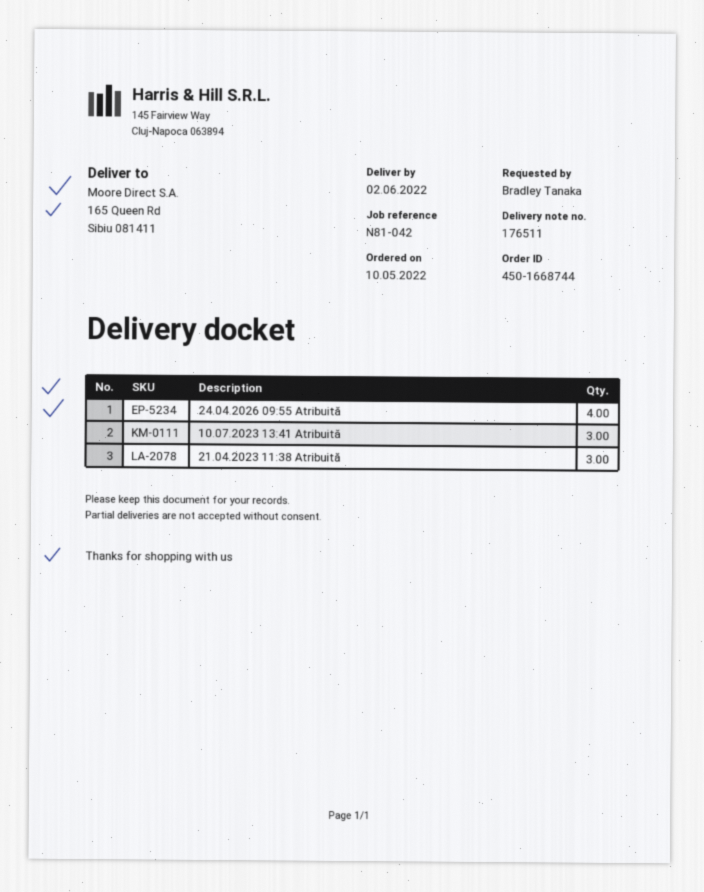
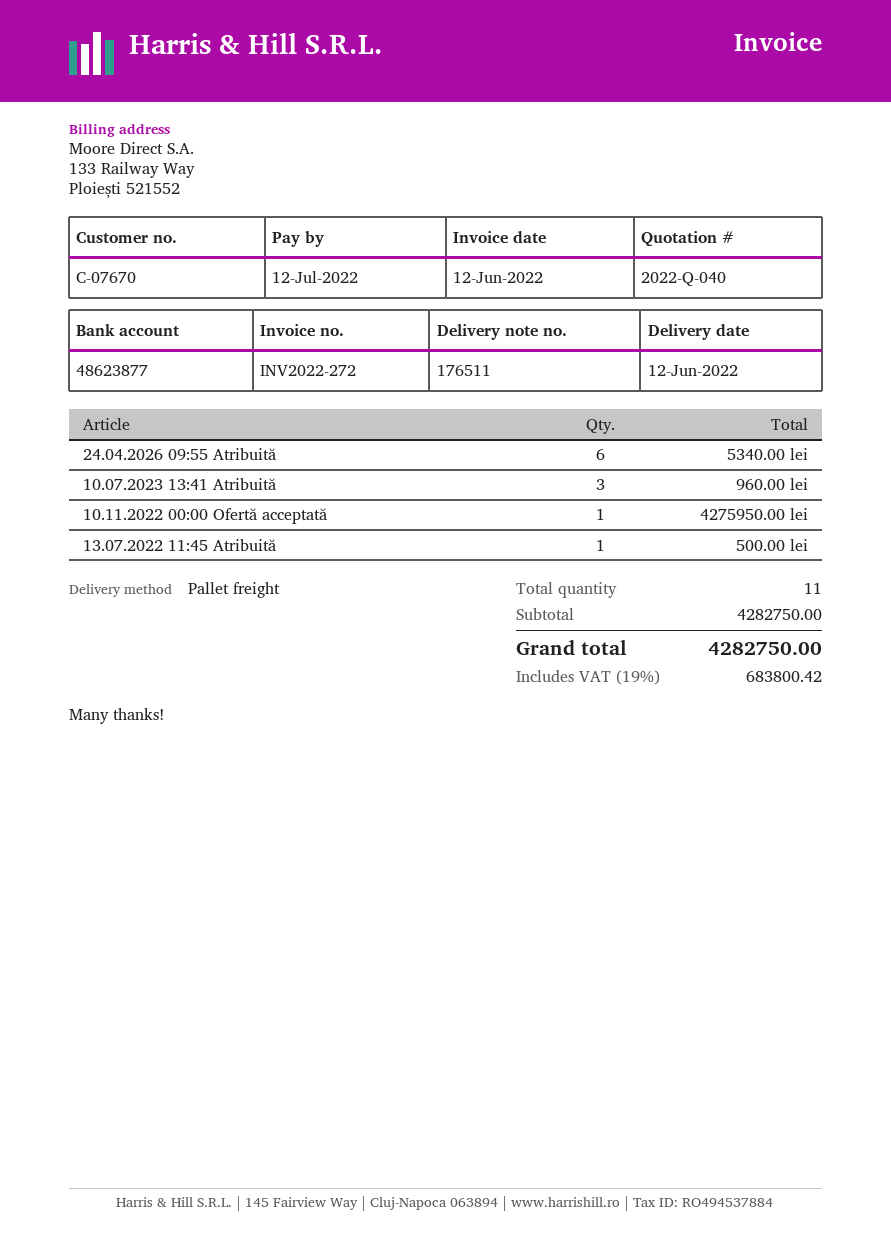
delivery date: 2022-06-02 -> 2022-06-12
24.04.2026 09:55 Atribuită: 4 -> 6
21.04.2023 11:38 Atribuită: 3 -> none
10.11.2022 00:00 Ofertă acceptată: none -> 1
13.07.2022 11:45 Atribuită: none -> 1

